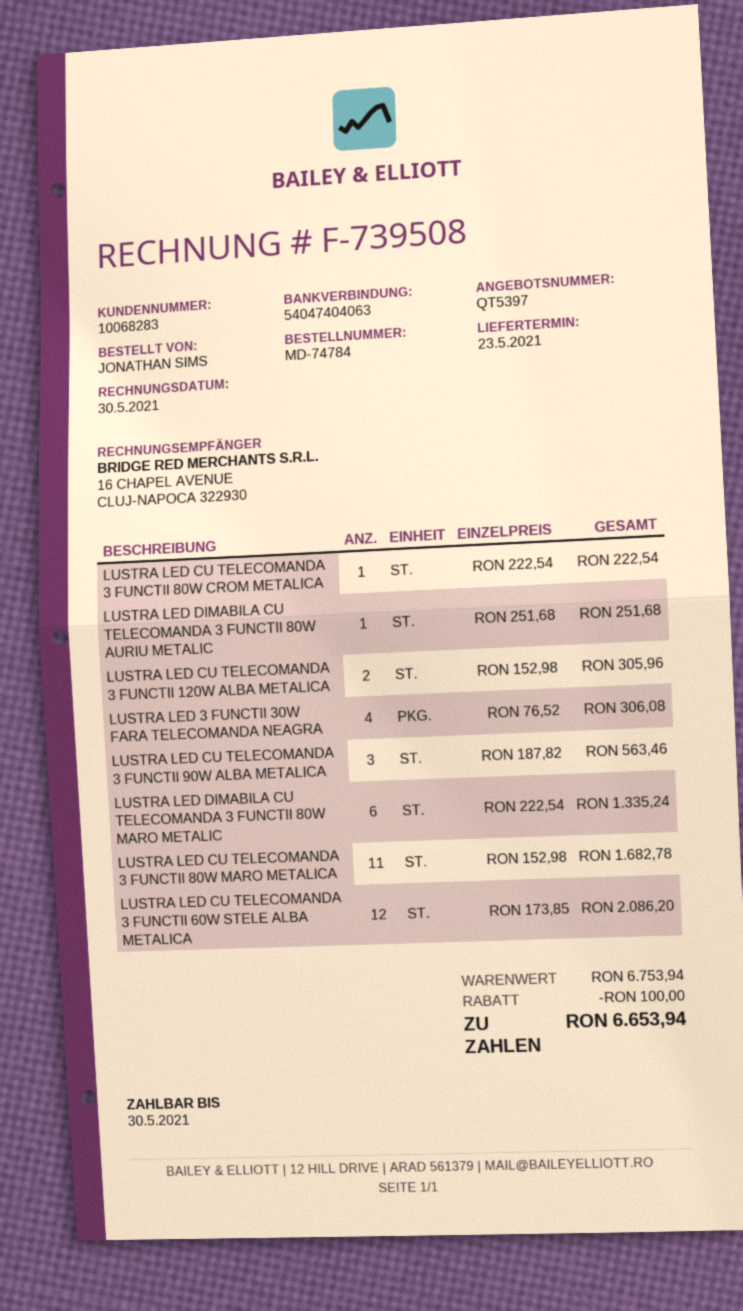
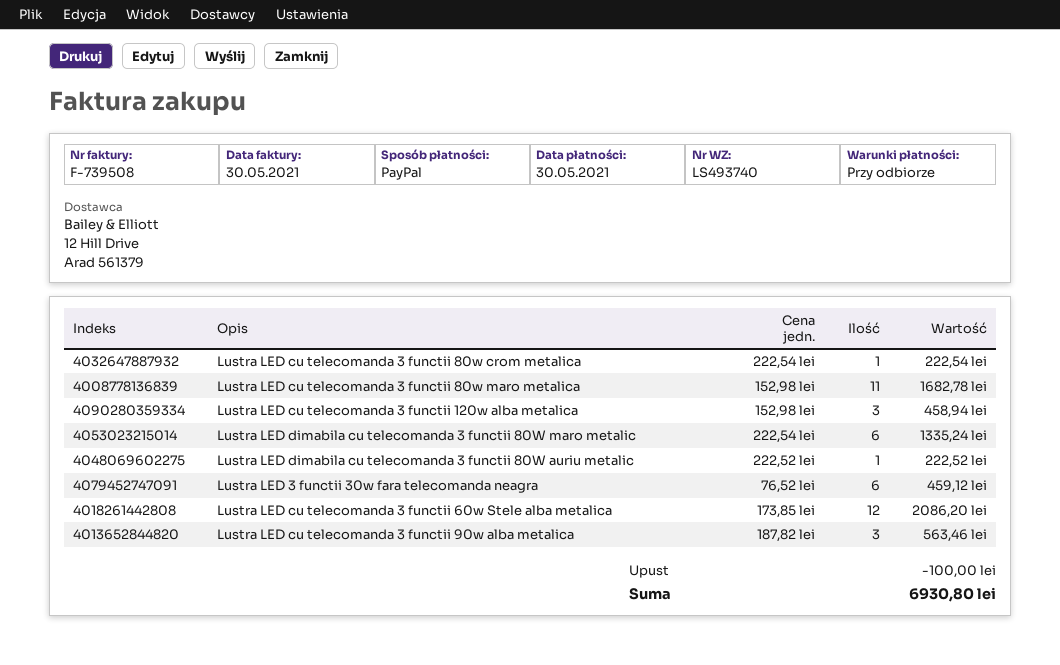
LUSTRA LED DIMABILA CU TELECOMANDA 3 FUNCTII 80W AURIU METALIC: 1 x 251.68 = 251.68 -> 1 x 222.52 = 222.52
LUSTRA LED CU TELECOMANDA 3 FUNCTII 120W ALBA METALICA: 2 x 152.98 = 305.96 -> 3 x 152.98 = 458.94
LUSTRA LED 3 FUNCTII 30W FARA TELECOMANDA NEAGRA: 4 x 76.52 = 306.08 -> 6 x 76.52 = 459.12
total: 6653.94 -> 6930.80

